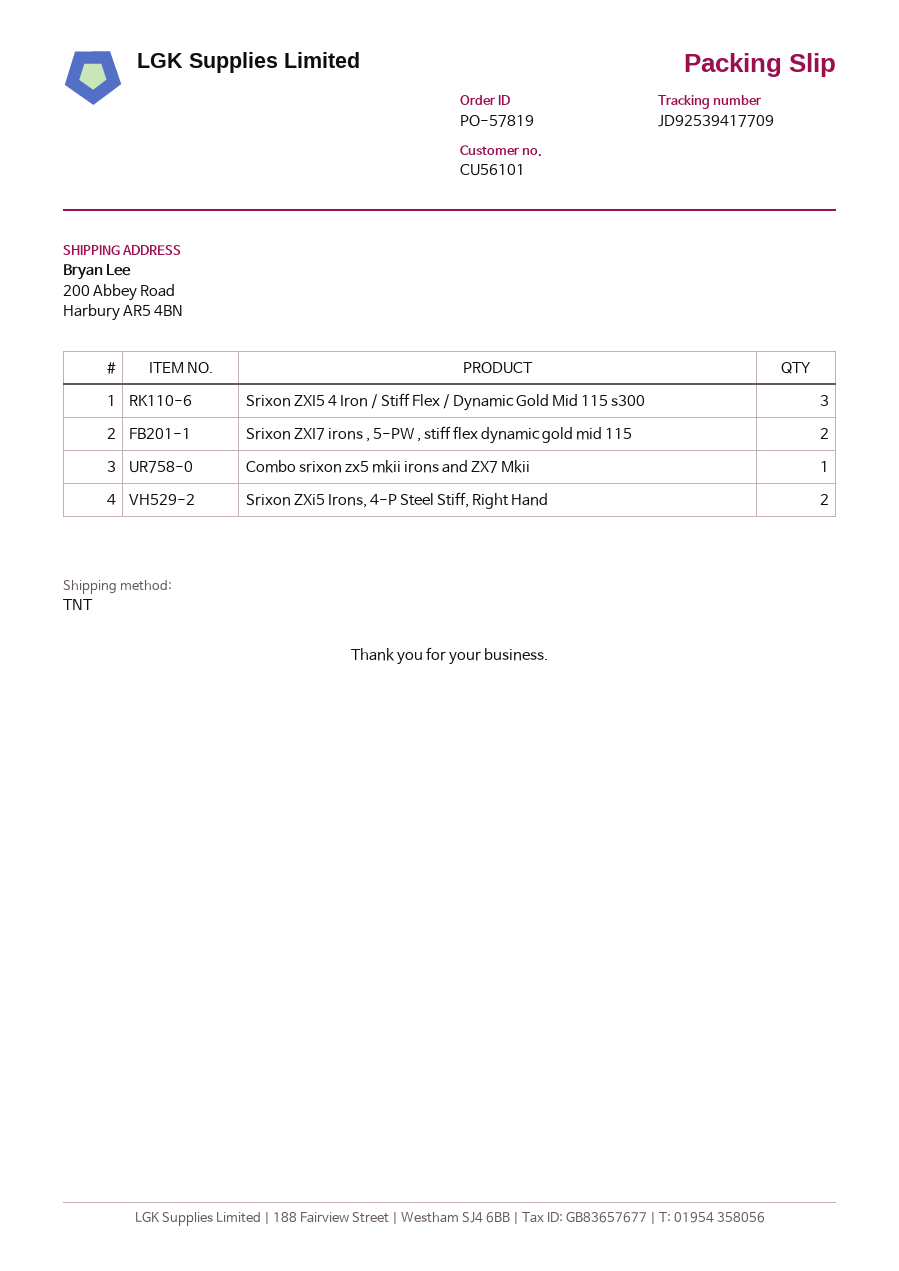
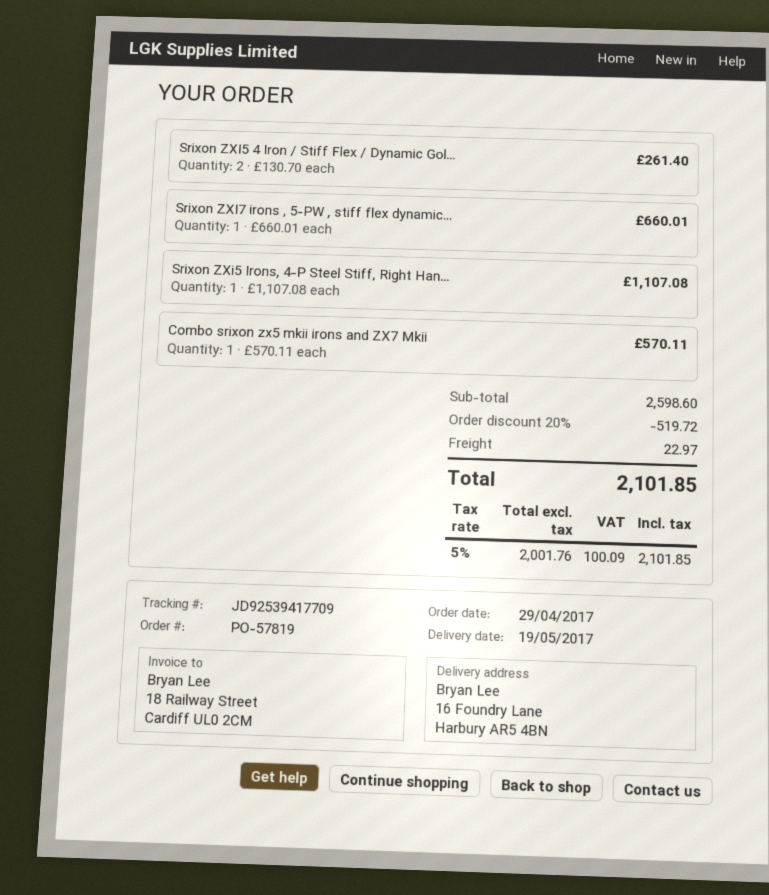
ship to: 200 Abbey Road, Harbury AR5 4BN -> 16 Foundry Lane, Harbury AR5 4BN
Srixon ZXI5 4 Iron / Stiff Flex / Dynamic Gold Mid 115 s300: 3 -> 2
Srixon ZXI7 irons , 5-PW , stiff flex dynamic gold mid 115: 2 -> 1
Srixon ZXi5 Irons, 4-P Steel Stiff, Right Hand: 2 -> 1

